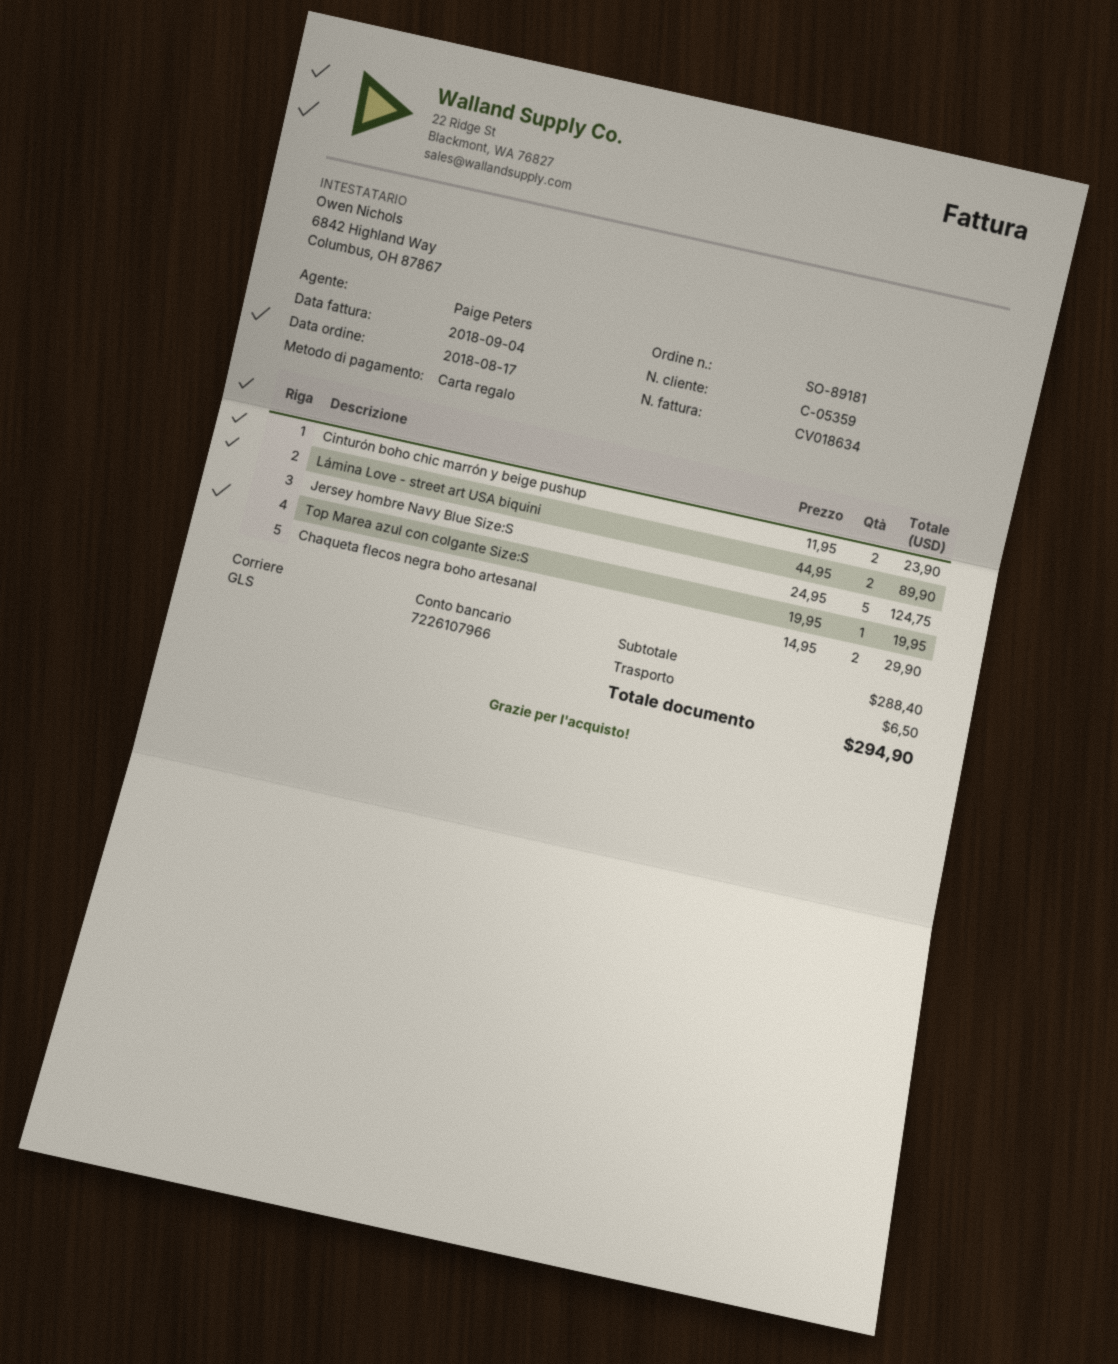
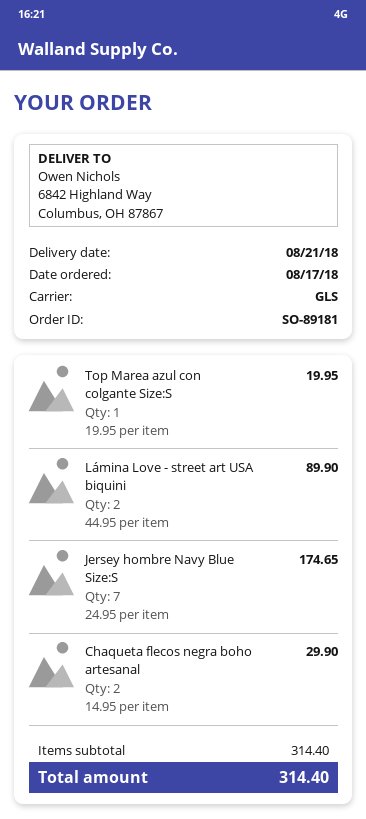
Cinturón boho chic marrón y beige pushup: 2 x 11.95 = 23.90 -> none
Jersey hombre Navy Blue Size:S: 5 x 24.95 = 124.75 -> 7 x 24.95 = 174.65
subtotal: 288.40 -> 314.40
shipping: 6.50 -> none
total: 294.90 -> 314.40

